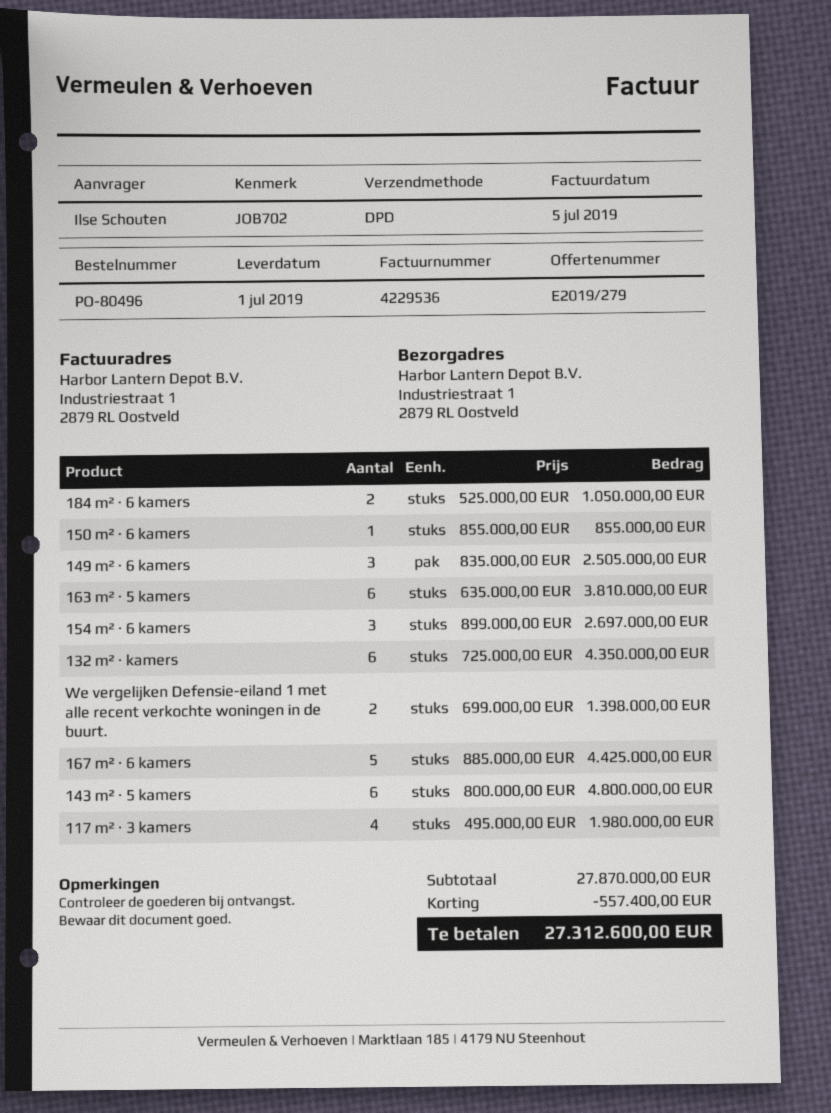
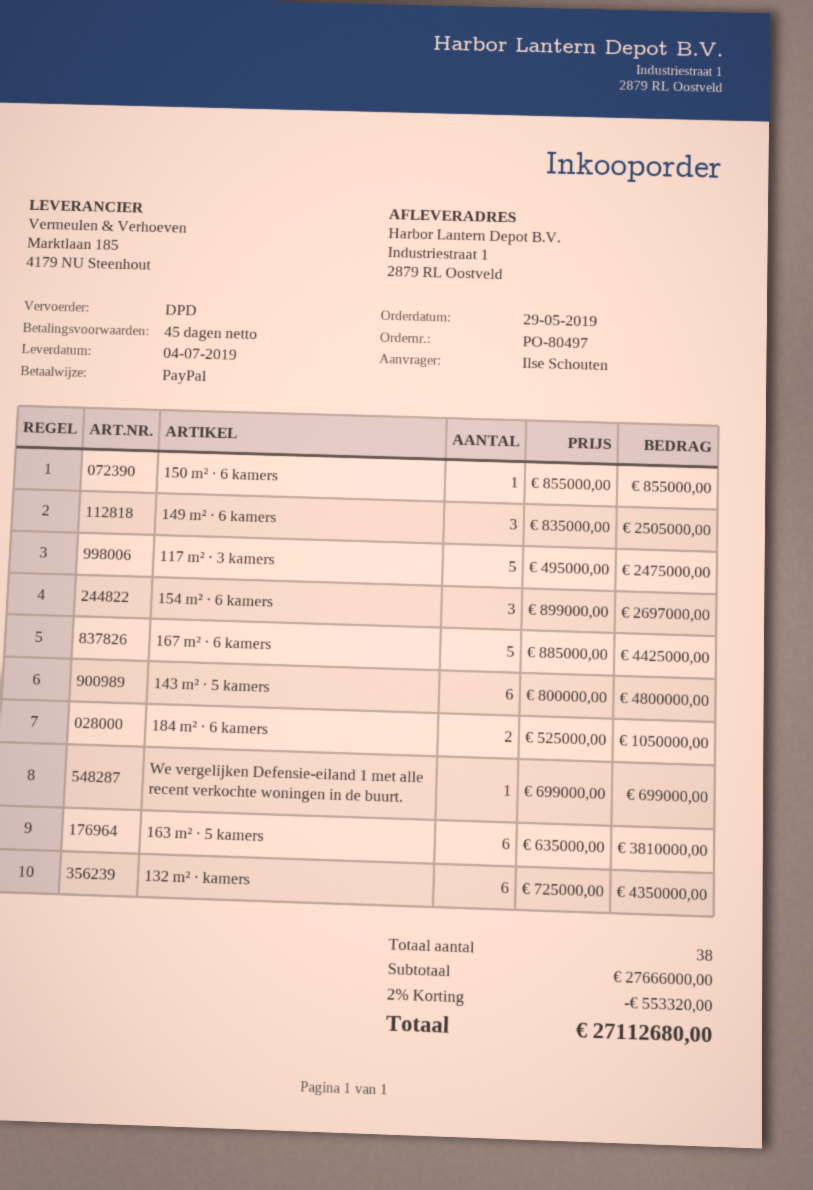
order number: PO-80496 -> PO-80497
delivery date: 2019-07-01 -> 2019-07-04
We vergelijken Defensie-eiland 1 met alle recent verkochte woningen in de buurt.: 2 x 699000.00 = 1398000.00 -> 1 x 699000.00 = 699000.00
117 m² · 3 kamers: 4 x 495000.00 = 1980000.00 -> 5 x 495000.00 = 2475000.00
subtotal: 27870000.00 -> 27666000.00
discount: 557400.00 -> 553320.00
total: 27312600.00 -> 27112680.00

